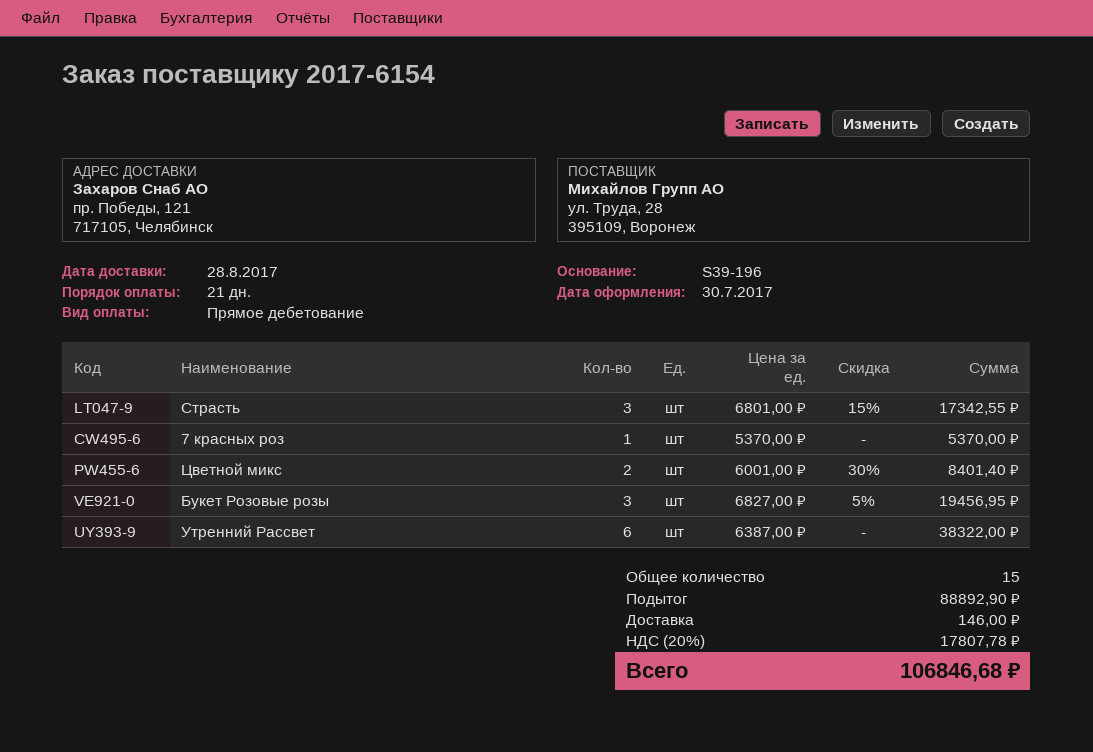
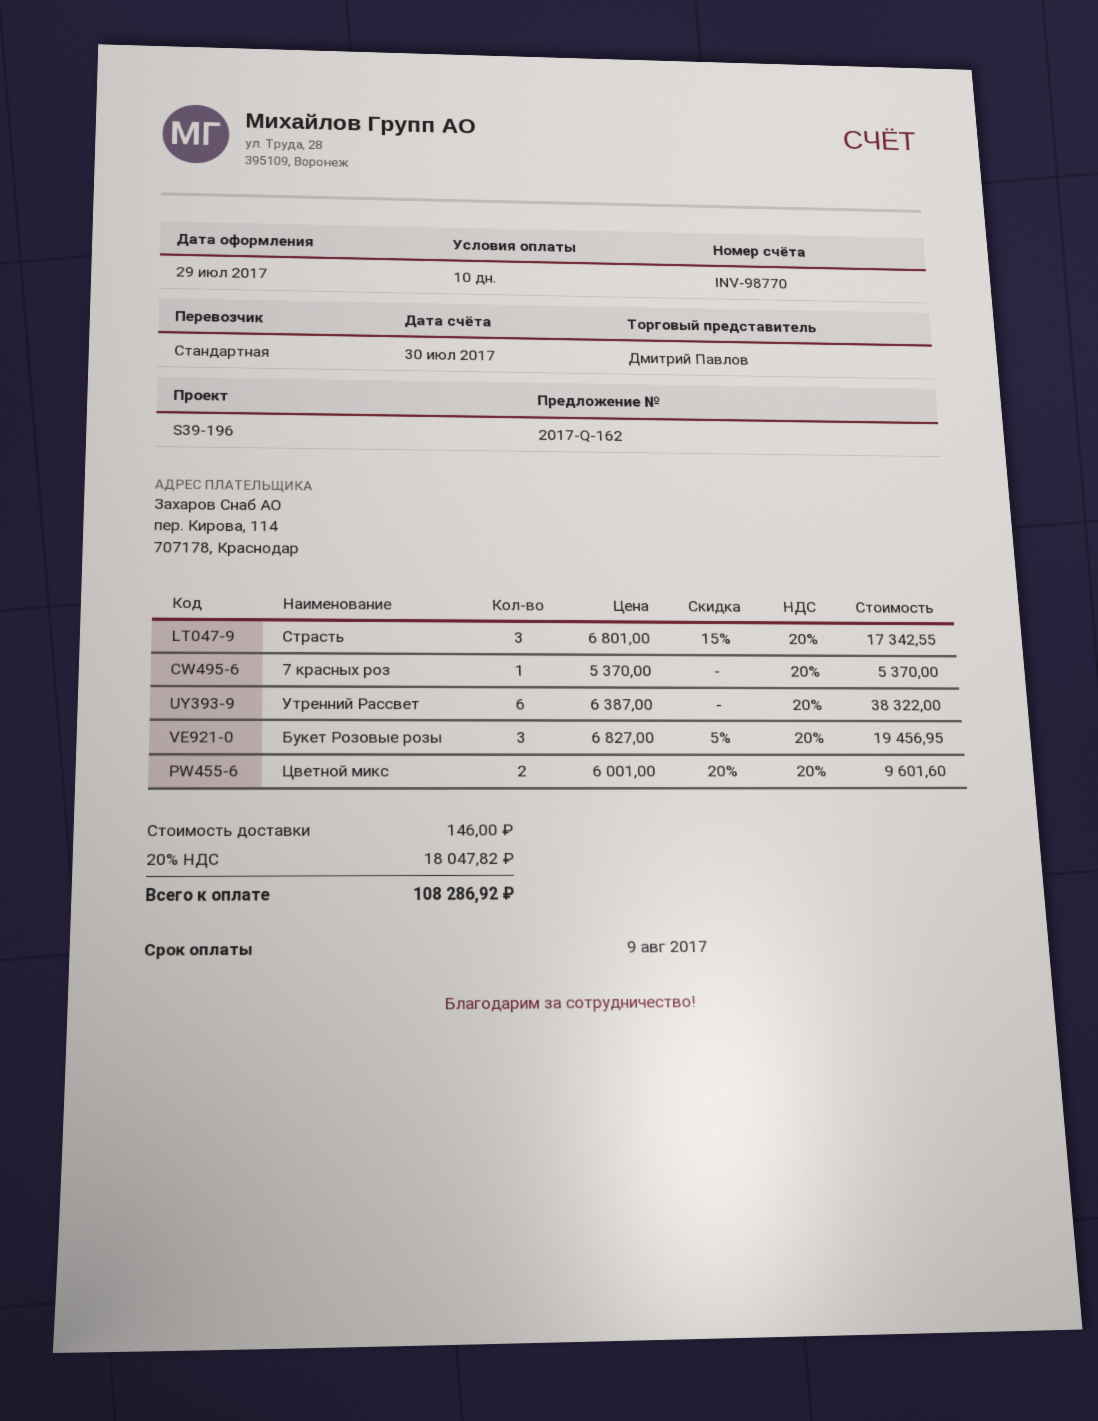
order date: 2017-07-30 -> 2017-07-29
payment terms: 21 days -> 10 days
Цветной микс: 2 x 6001.00 - 30% = 8401.40 -> 2 x 6001.00 - 20% = 9601.60
tax: 20% = 17807.78 -> 20% = 18047.82
total: 106846.68 -> 108286.92

